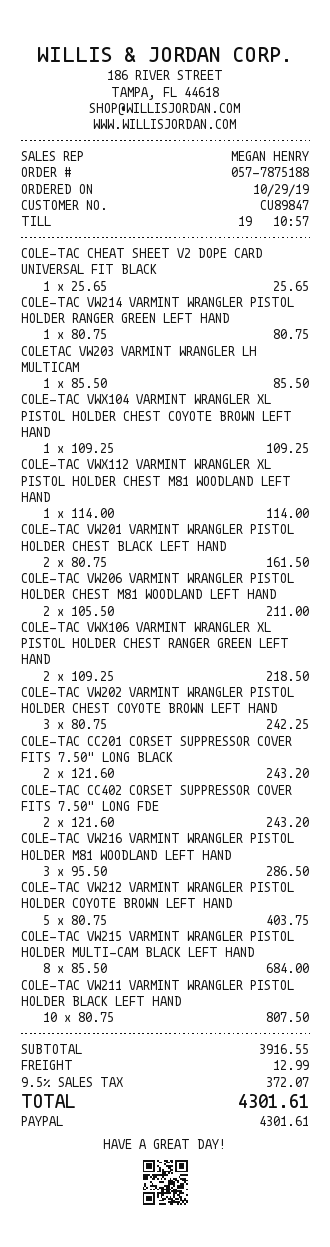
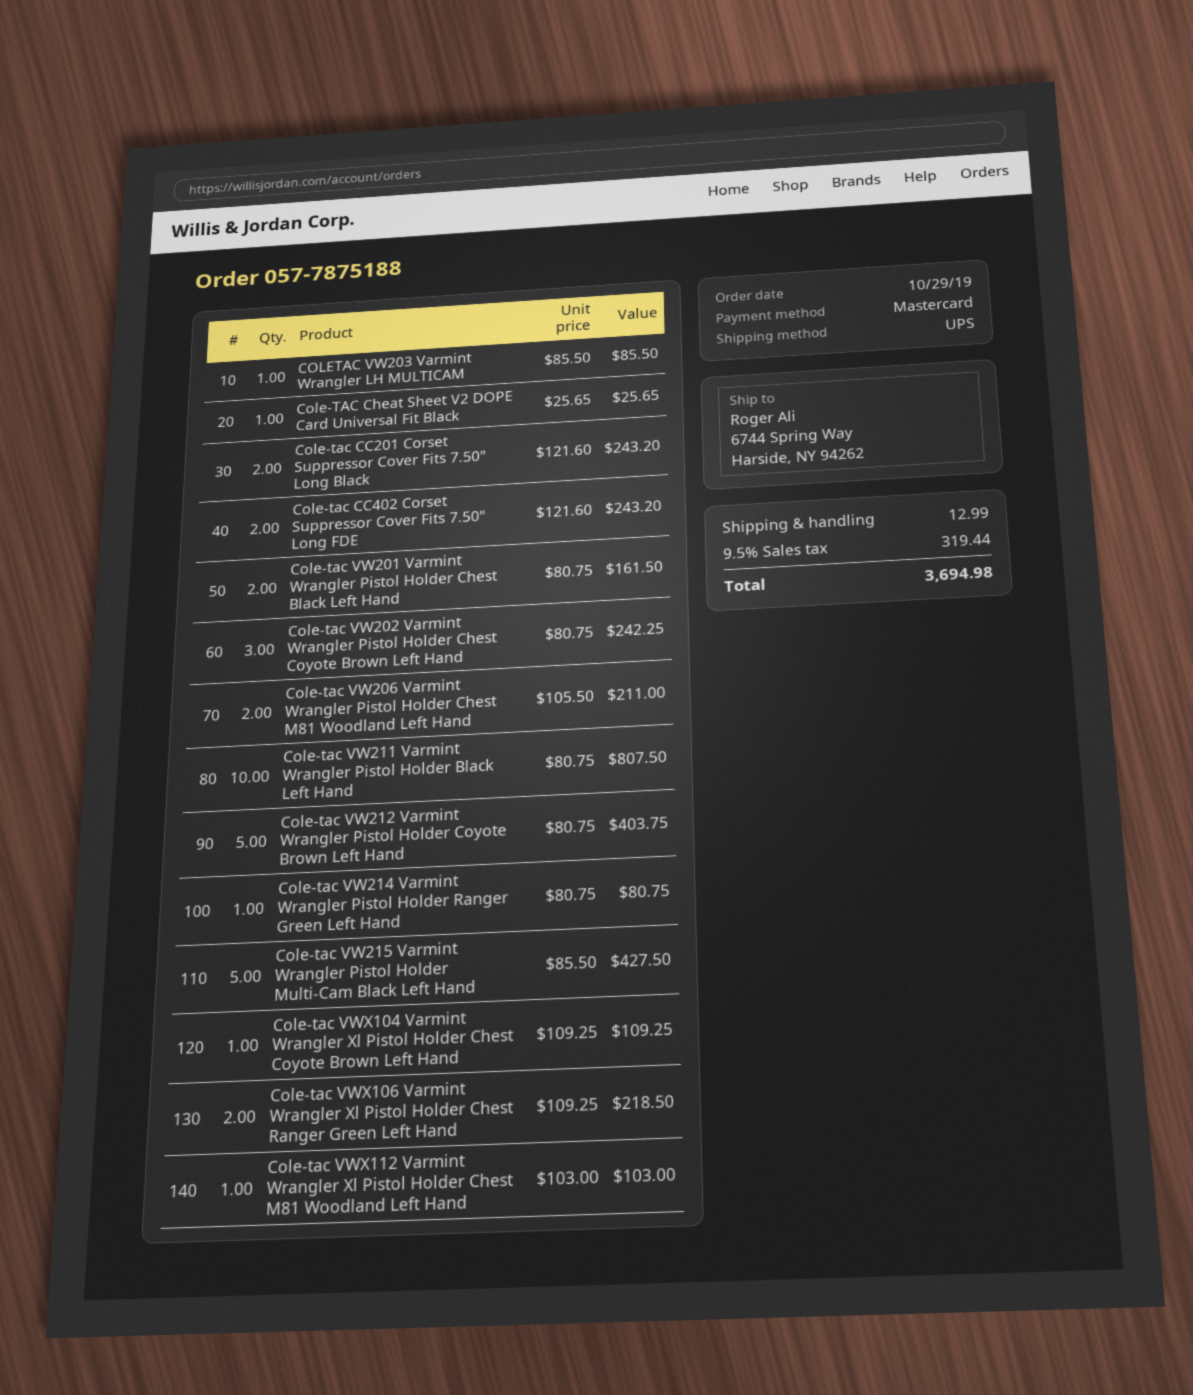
payment method: PayPal -> Mastercard
COLE-TAC VWX112 VARMINT WRANGLER XL PISTOL HOLDER CHEST M81 WOODLAND LEFT HAND: 1 x 114.00 = 114.00 -> 1 x 103.00 = 103.00
COLE-TAC VW216 VARMINT WRANGLER PISTOL HOLDER M81 WOODLAND LEFT HAND: 3 x 95.50 = 286.50 -> none
COLE-TAC VW215 VARMINT WRANGLER PISTOL HOLDER MULTI-CAM BLACK LEFT HAND: 8 x 85.50 = 684.00 -> 5 x 85.50 = 427.50
tax: 9.5% = 372.07 -> 9.5% = 319.44
total: 4301.61 -> 3694.98

